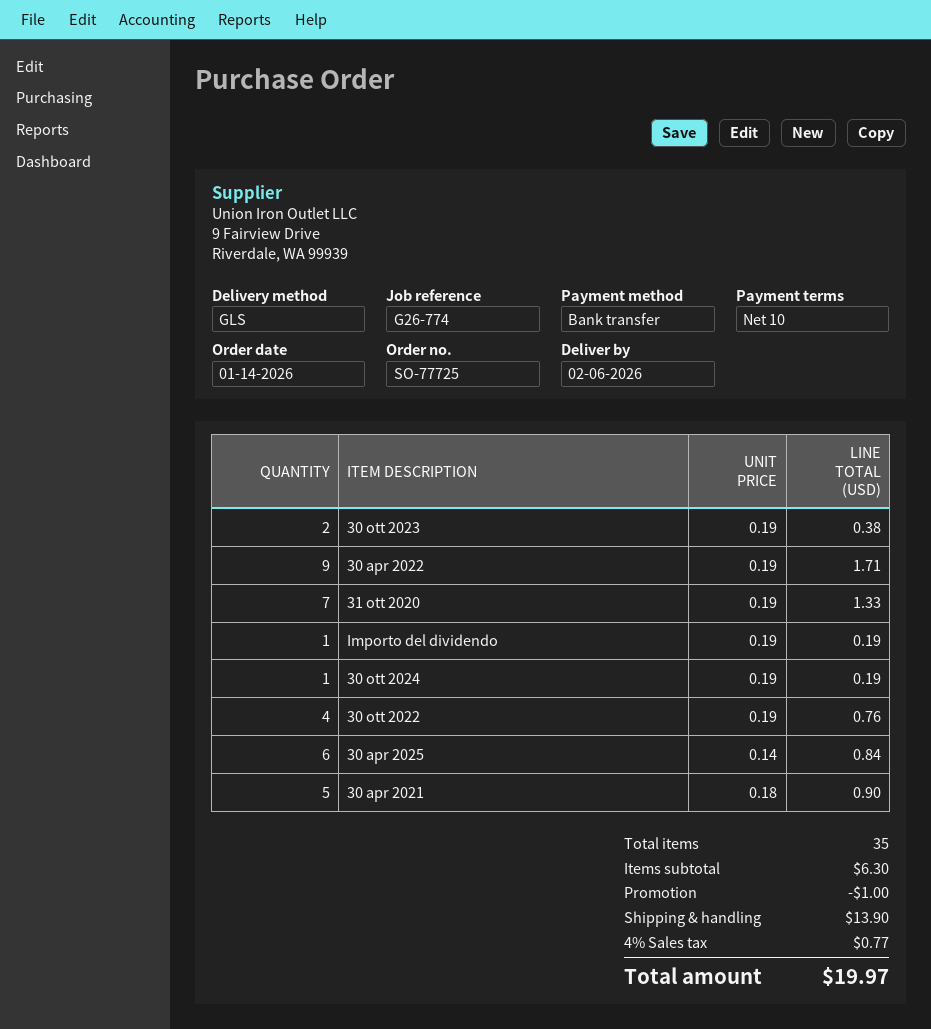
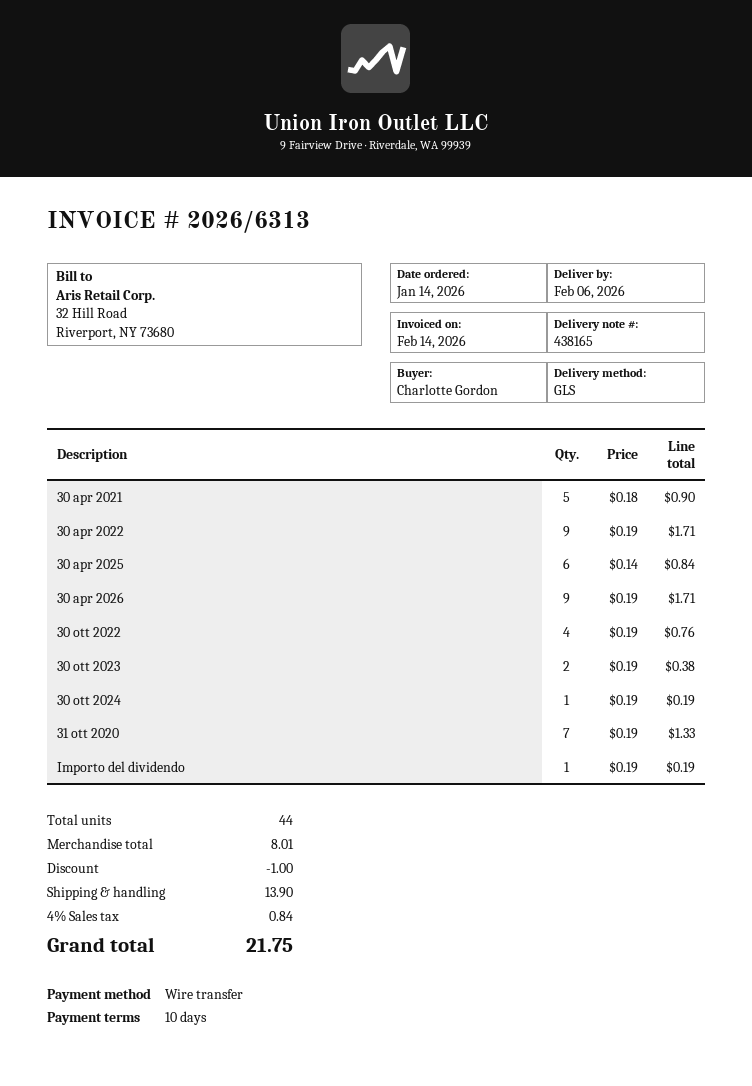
30 apr 2026: none -> 9 x 0.19 = 1.71
total quantity: 35 -> 44
subtotal: 6.30 -> 8.01
tax: 4% = 0.77 -> 4% = 0.84
total: 19.97 -> 21.75

